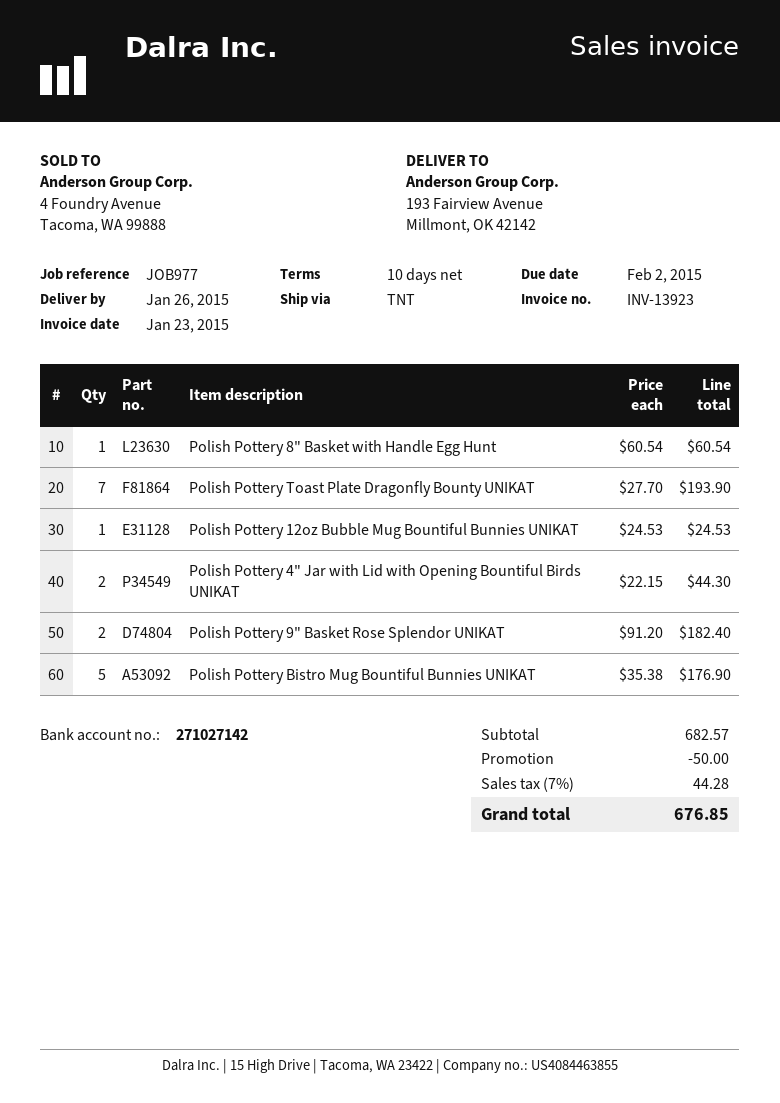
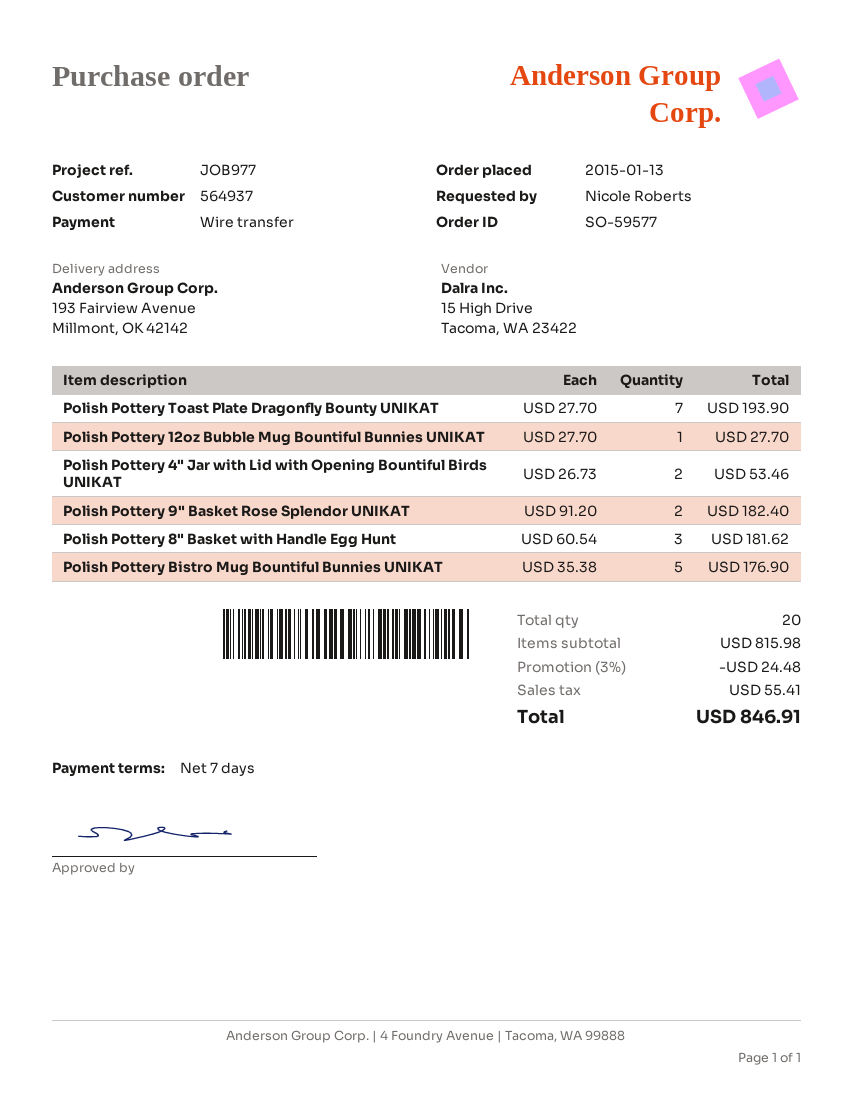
payment terms: 10 days -> 7 days
Polish Pottery 8" Basket with Handle Egg Hunt: 1 x 60.54 = 60.54 -> 3 x 60.54 = 181.62
Polish Pottery 12oz Bubble Mug Bountiful Bunnies UNIKAT: 1 x 24.53 = 24.53 -> 1 x 27.70 = 27.70
Polish Pottery 4" Jar with Lid with Opening Bountiful Birds UNIKAT: 2 x 22.15 = 44.30 -> 2 x 26.73 = 53.46
subtotal: 682.57 -> 815.98
discount: 50.00 -> 24.48
tax: 44.28 -> 55.41
total: 676.85 -> 846.91

